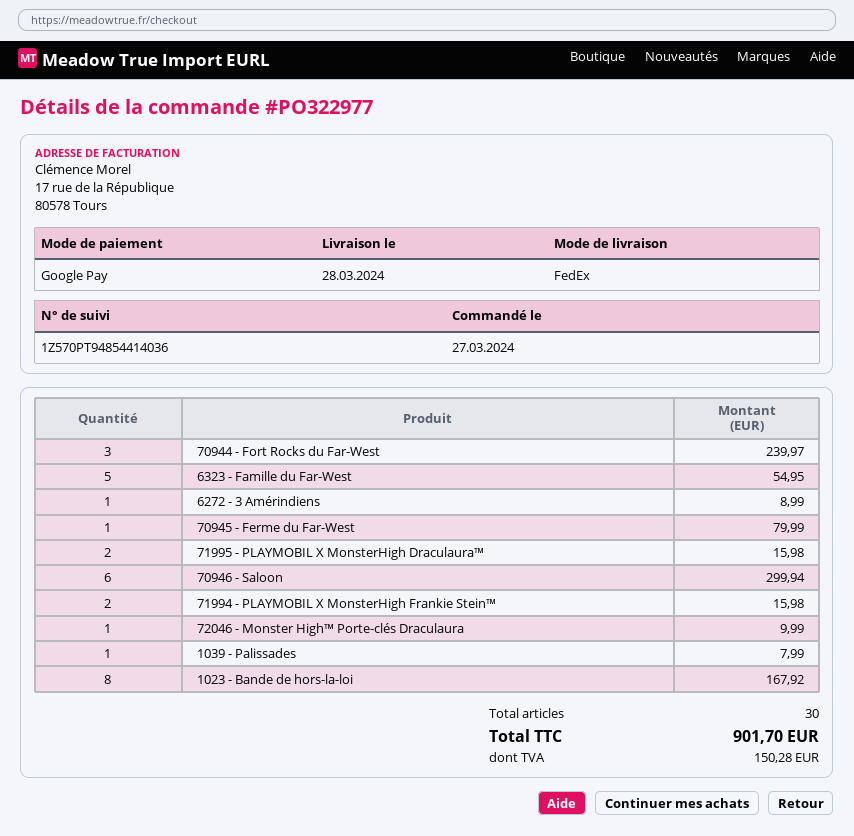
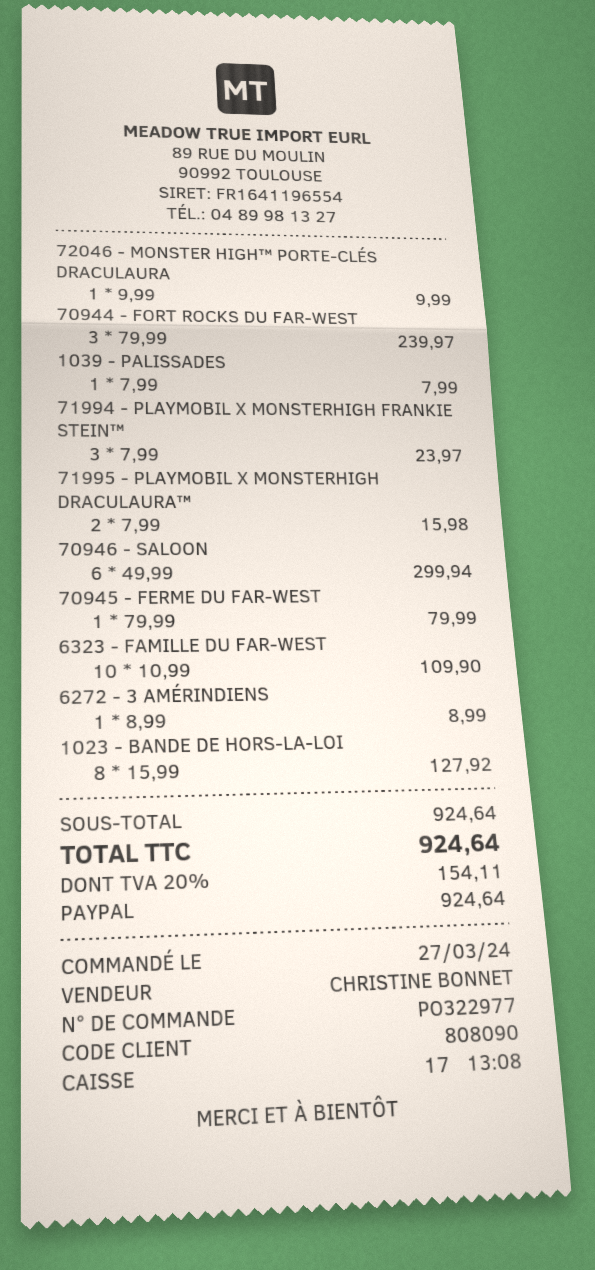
payment method: Google Pay -> PayPal
6323 - Famille du Far-West: 5 for 54.95 -> 10 for 109.90
71994 - PLAYMOBIL X MonsterHigh Frankie Stein™: 2 for 15.98 -> 3 for 23.97
1023 - Bande de hors-la-loi: 8 for 167.92 -> 8 for 127.92
tax: 150.28 -> 154.11
total: 901.70 -> 924.64

